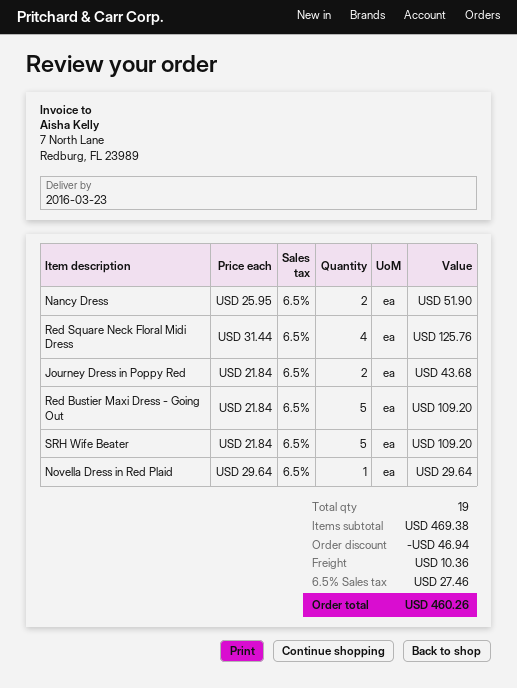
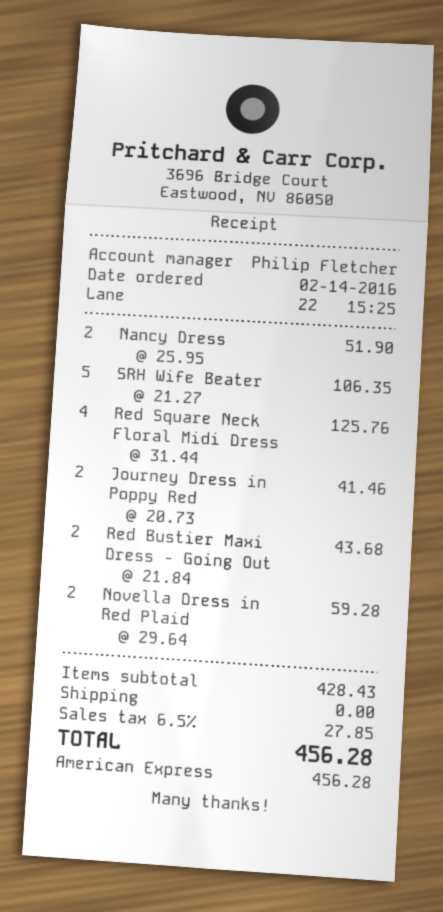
Journey Dress in Poppy Red: 2 x 21.84 = 43.68 -> 2 x 20.73 = 41.46
Red Bustier Maxi Dress - Going Out: 5 x 21.84 = 109.20 -> 2 x 21.84 = 43.68
SRH Wife Beater: 5 x 21.84 = 109.20 -> 5 x 21.27 = 106.35
Novella Dress in Red Plaid: 1 x 29.64 = 29.64 -> 2 x 29.64 = 59.28
subtotal: 469.38 -> 428.43
discount: 46.94 -> none
shipping: 10.36 -> 0.00
tax: 6.5% = 27.46 -> 6.5% = 27.85
total: 460.26 -> 456.28

